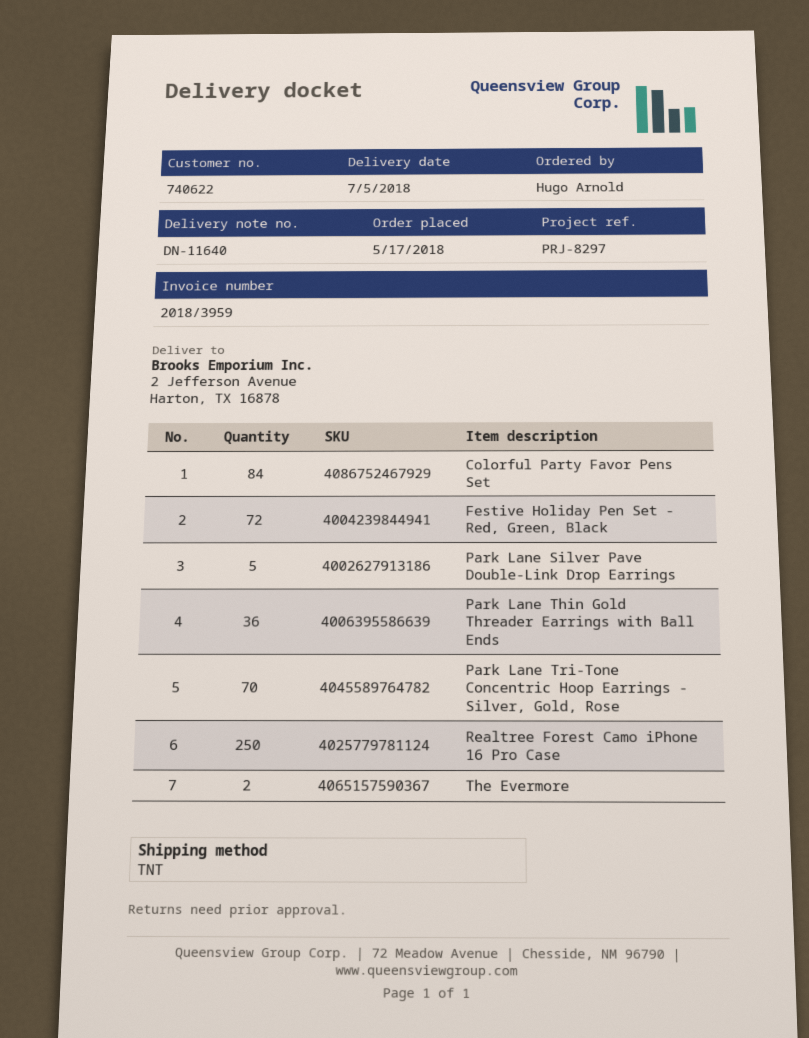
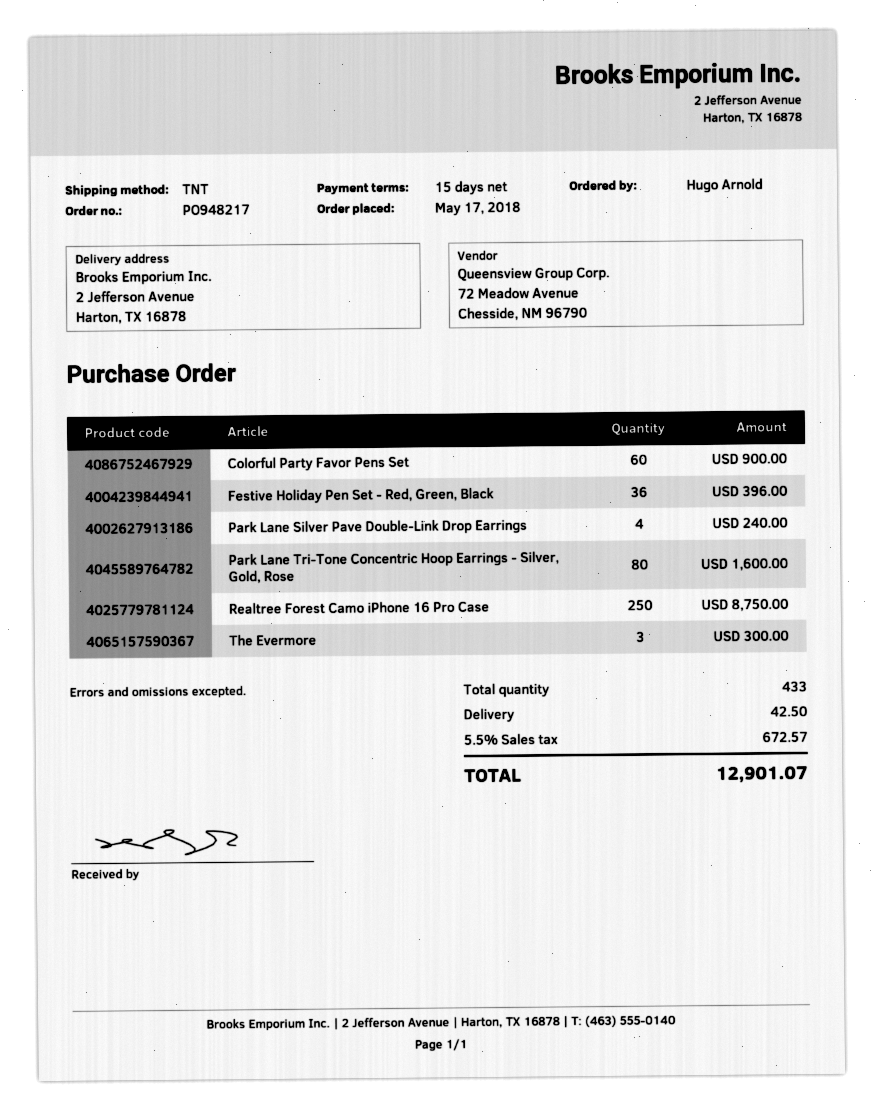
Colorful Party Favor Pens Set: 84 -> 60
Festive Holiday Pen Set - Red, Green, Black: 72 -> 36
Park Lane Silver Pave Double-Link Drop Earrings: 5 -> 4
Park Lane Thin Gold Threader Earrings with Ball Ends: 36 -> none
Park Lane Tri-Tone Concentric Hoop Earrings - Silver, Gold, Rose: 70 -> 80
The Evermore: 2 -> 3

